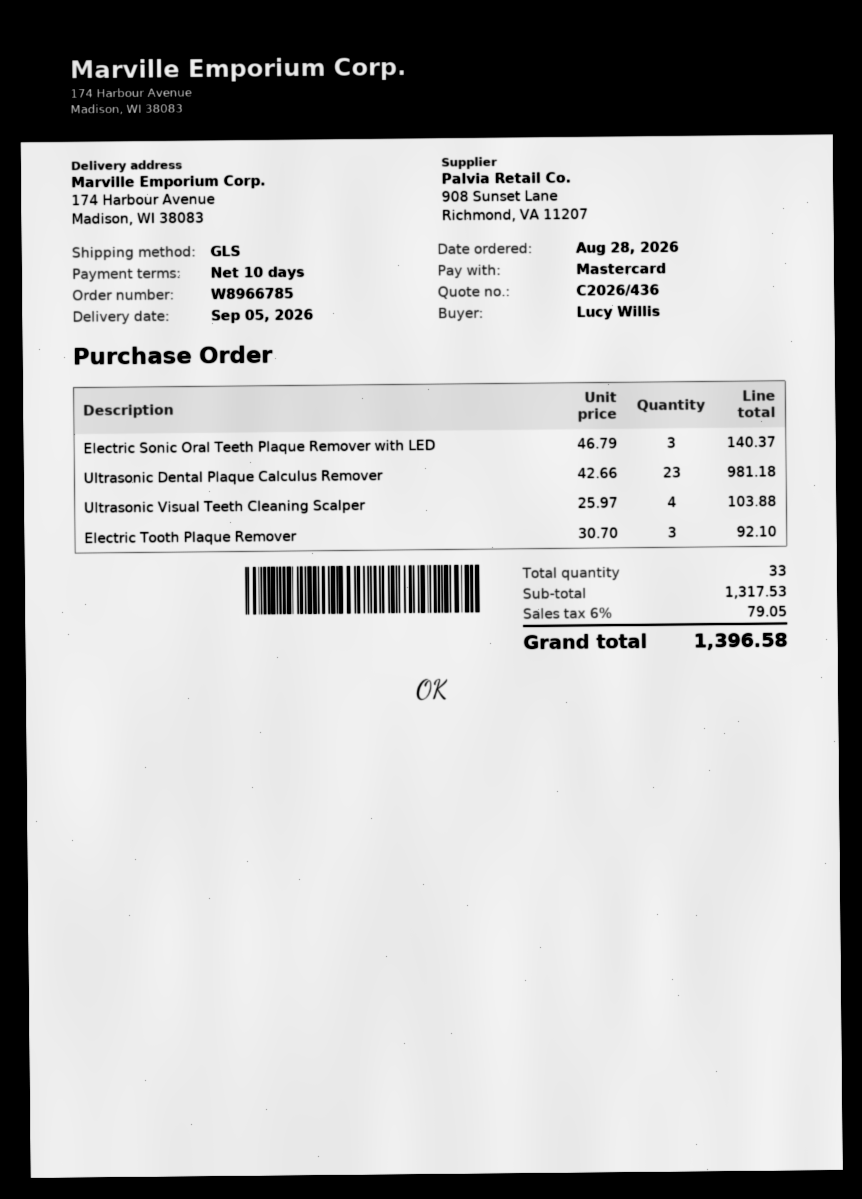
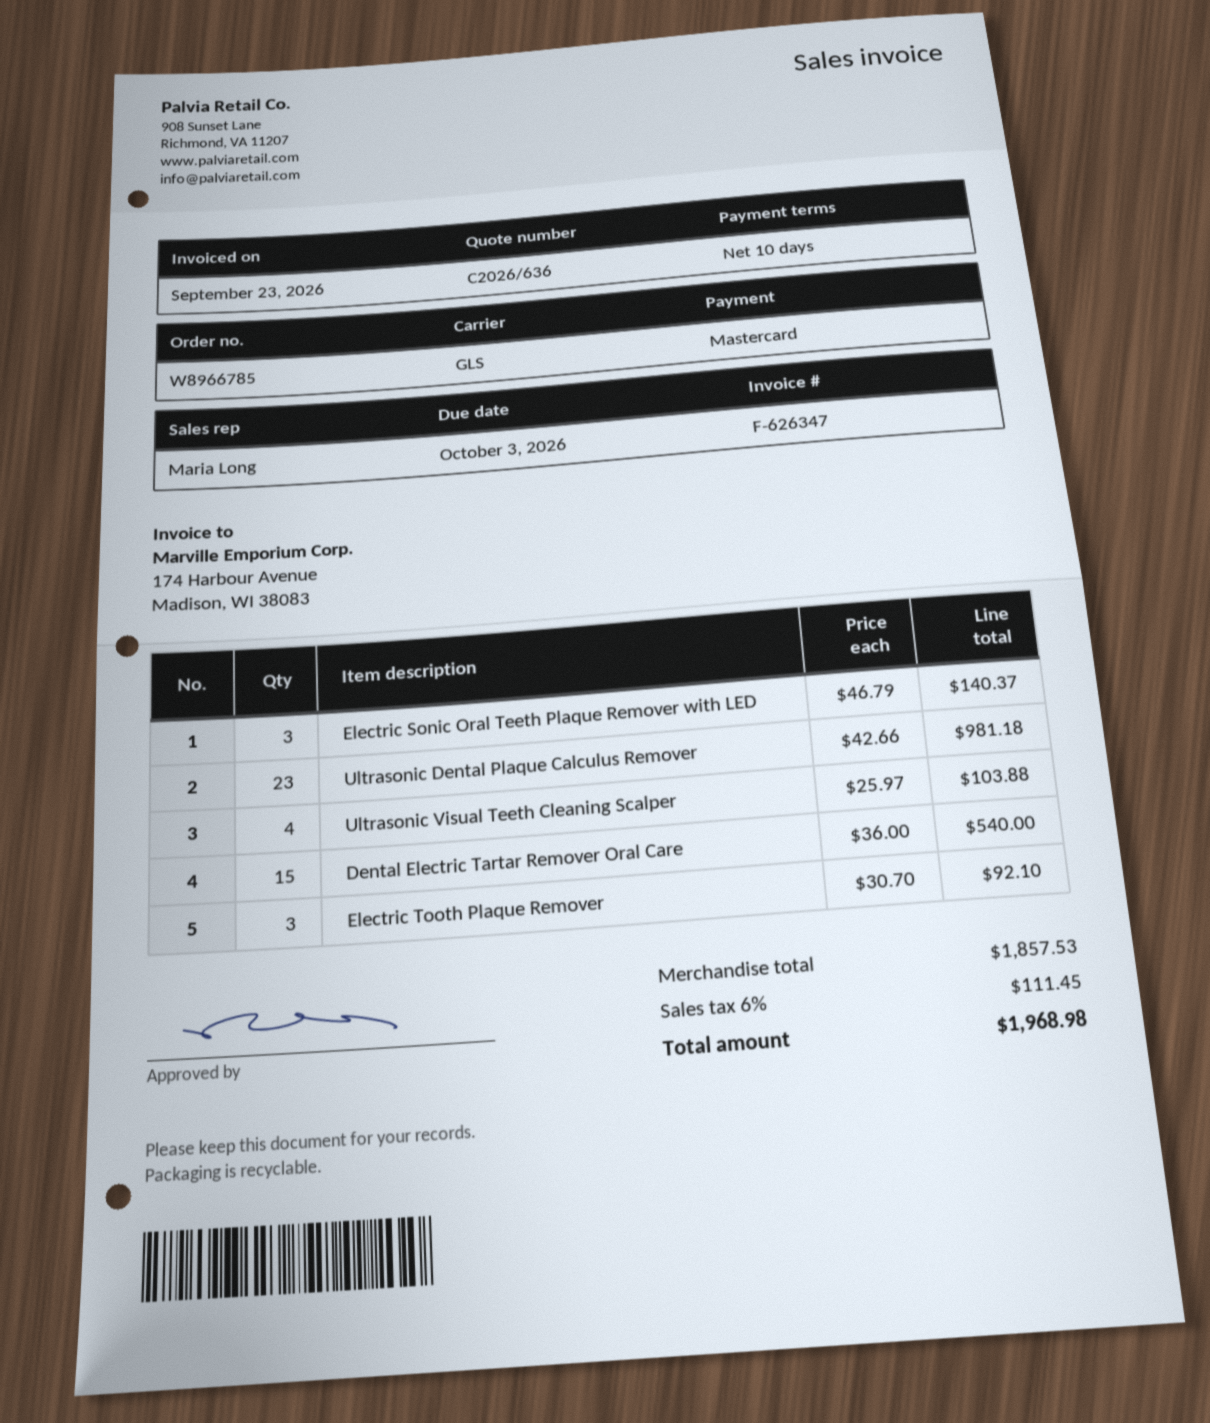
quote number: C2026/436 -> C2026/636
Dental Electric Tartar Remover Oral Care: none -> 15 x 36.00 = 540.00
subtotal: 1317.53 -> 1857.53
tax: 6% = 79.05 -> 6% = 111.45
total: 1396.58 -> 1968.98

